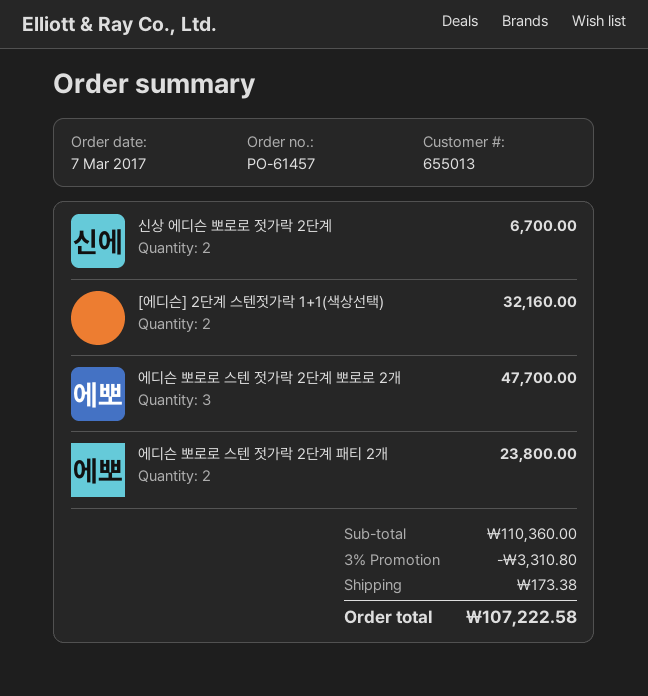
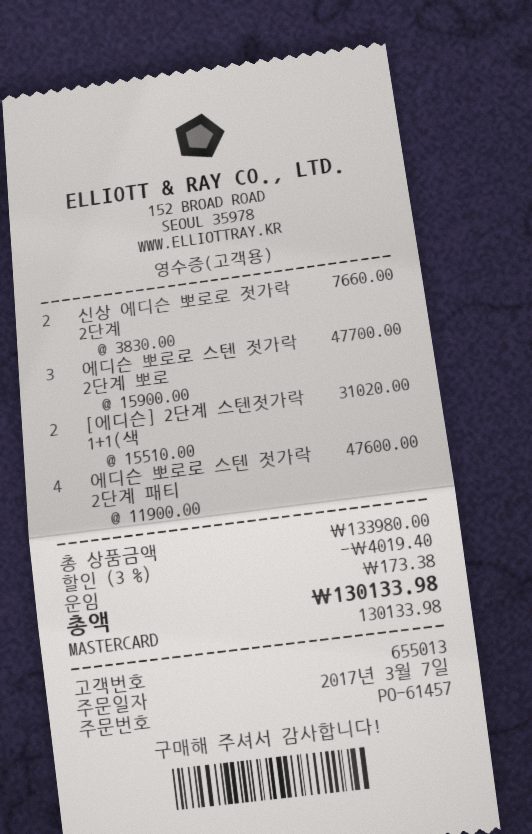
신상 에디슨 뽀로로 젓가락 2단계: 2 for 6700.00 -> 2 for 7660.00
[에디슨] 2단계 스텐젓가락 1+1(색상선택): 2 for 32160.00 -> 2 for 31020.00
에디슨 뽀로로 스텐 젓가락 2단계 패티 2개: 2 for 23800.00 -> 4 for 47600.00
subtotal: 110360.00 -> 133980.00
discount: 3% = 3310.80 -> 3% = 4019.40
total: 107222.58 -> 130133.98

